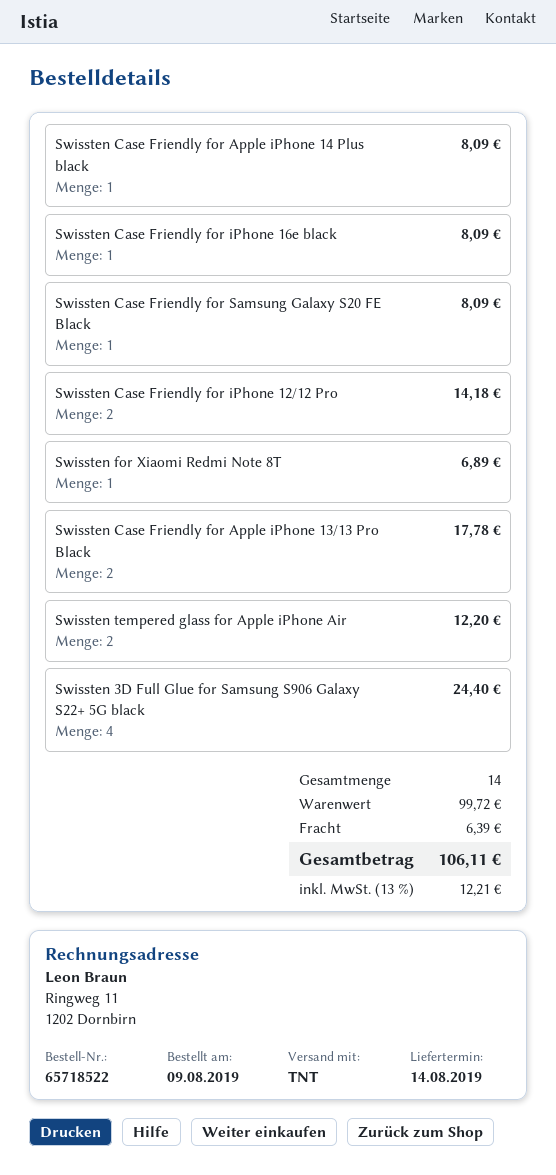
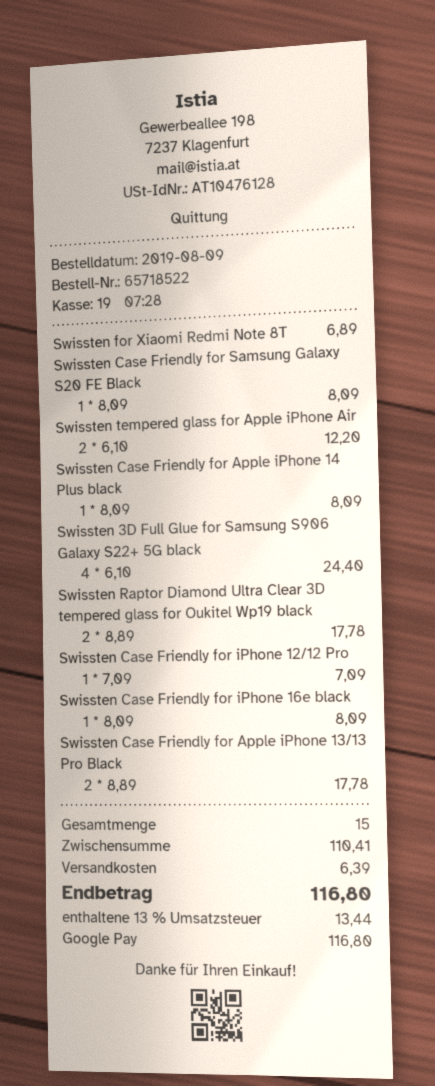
Swissten Case Friendly for iPhone 12/12 Pro: 2 for 14.18 -> 1 for 7.09
Swissten Raptor Diamond Ultra Clear 3D tempered glass for Oukitel Wp19 black: none -> 2 for 17.78
total quantity: 14 -> 15
subtotal: 99.72 -> 110.41
tax: 13% = 12.21 -> 13% = 13.44
total: 106.11 -> 116.80

